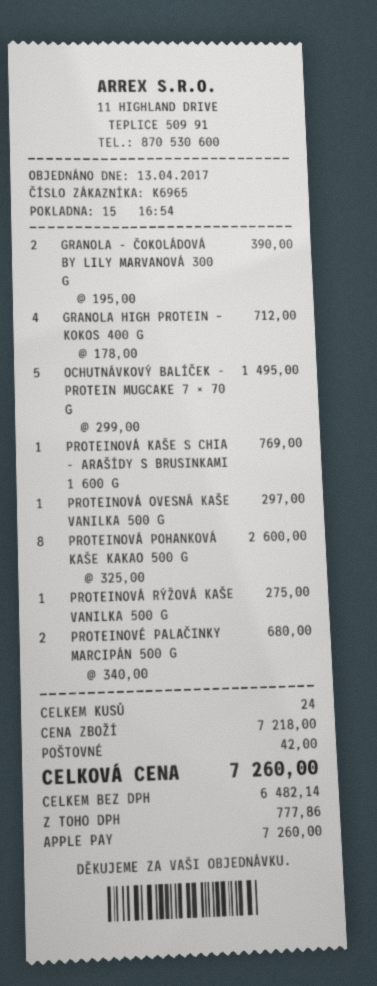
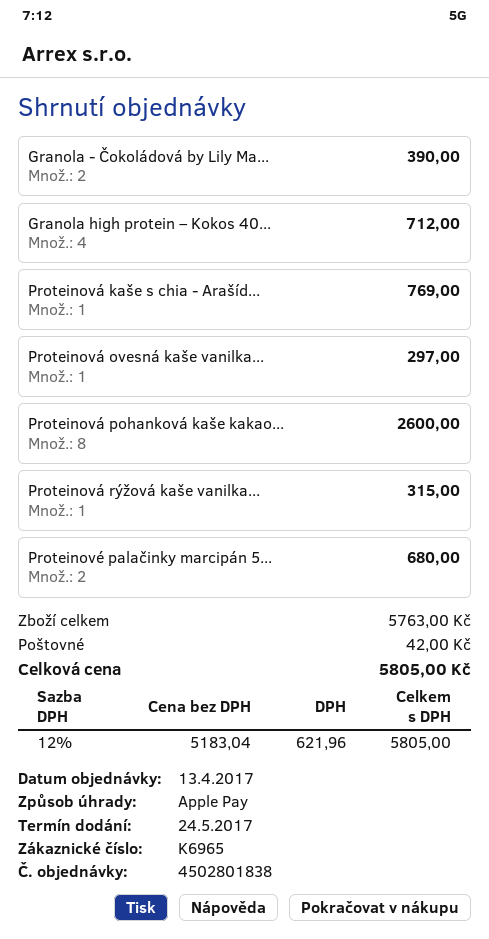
OCHUTNÁVKOVÝ BALÍČEK - PROTEIN MUGCAKE 7 × 70 G: 5 for 1495.00 -> none
PROTEINOVÁ RÝŽOVÁ KAŠE VANILKA 500 G: 1 for 275.00 -> 1 for 315.00
subtotal: 7218.00 -> 5763.00
net: 6482.14 -> 5183.04
tax: 777.86 -> 621.96
total: 7260.00 -> 5805.00

